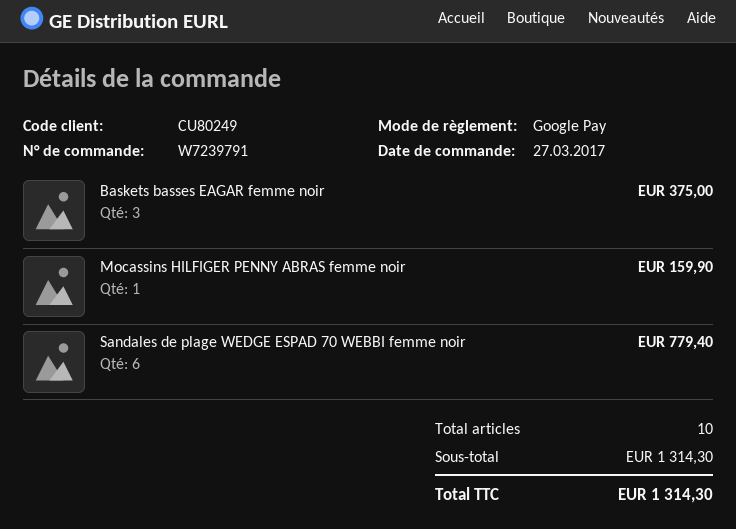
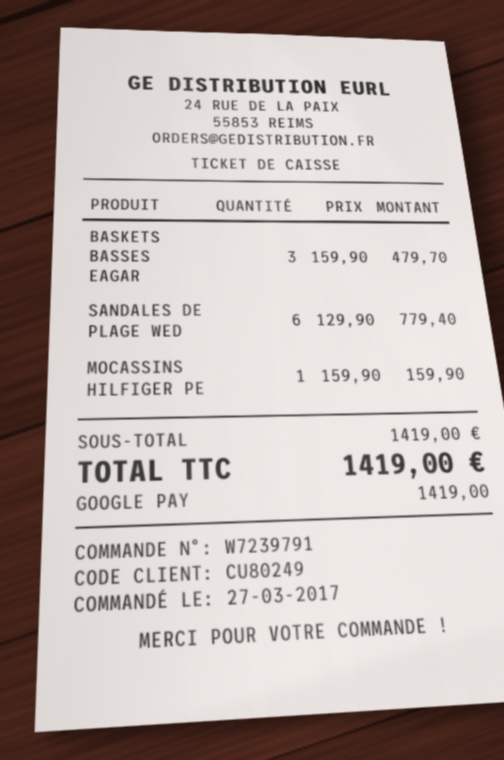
Baskets basses EAGAR femme noir: 3 for 375.00 -> 3 for 479.70
subtotal: 1314.30 -> 1419.00
total: 1314.30 -> 1419.00

